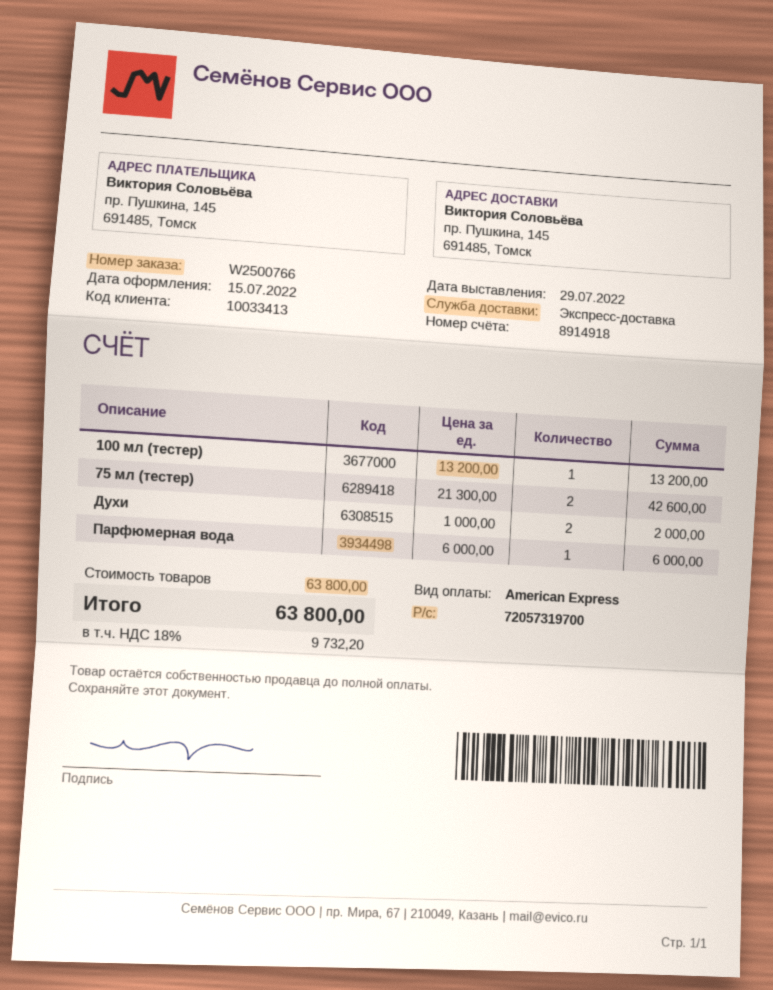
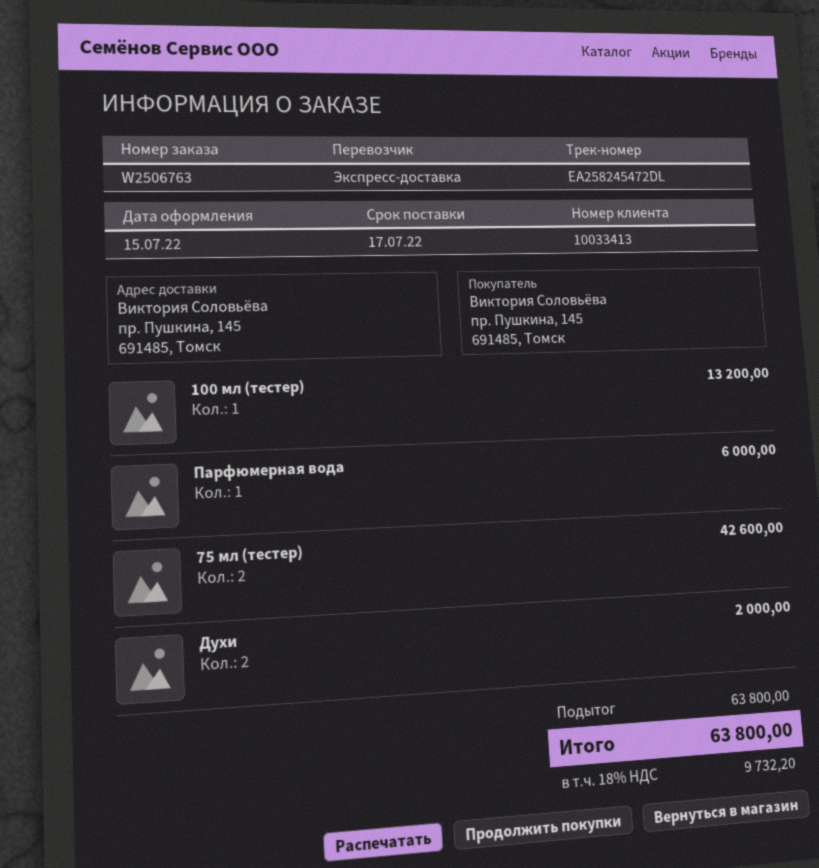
order number: W2500766 -> W2506763

